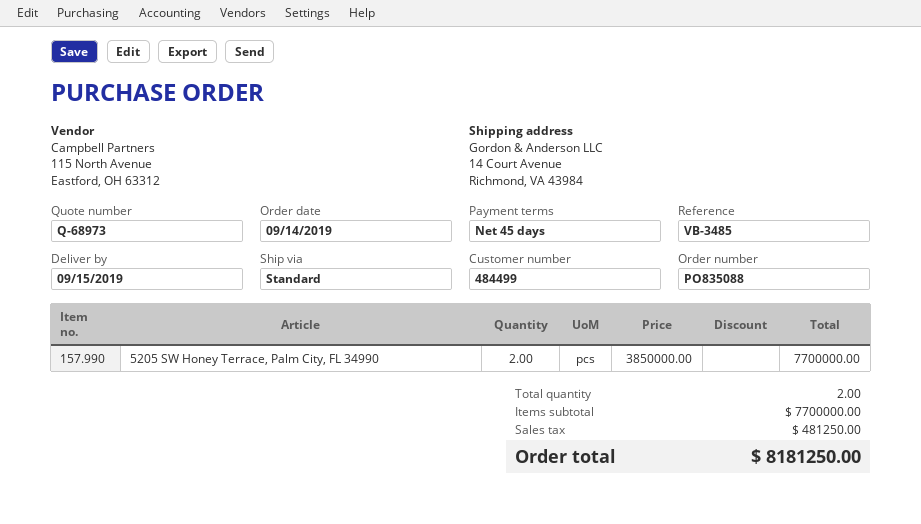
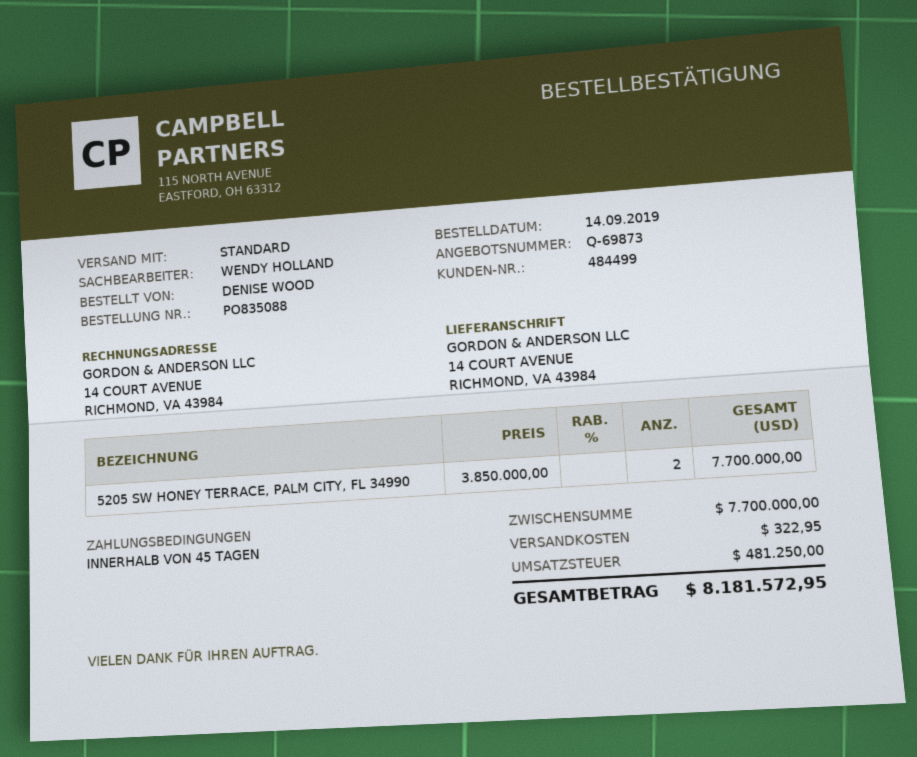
quote number: Q-68973 -> Q-69873
shipping: none -> 322.95
total: 8181250.00 -> 8181572.95

